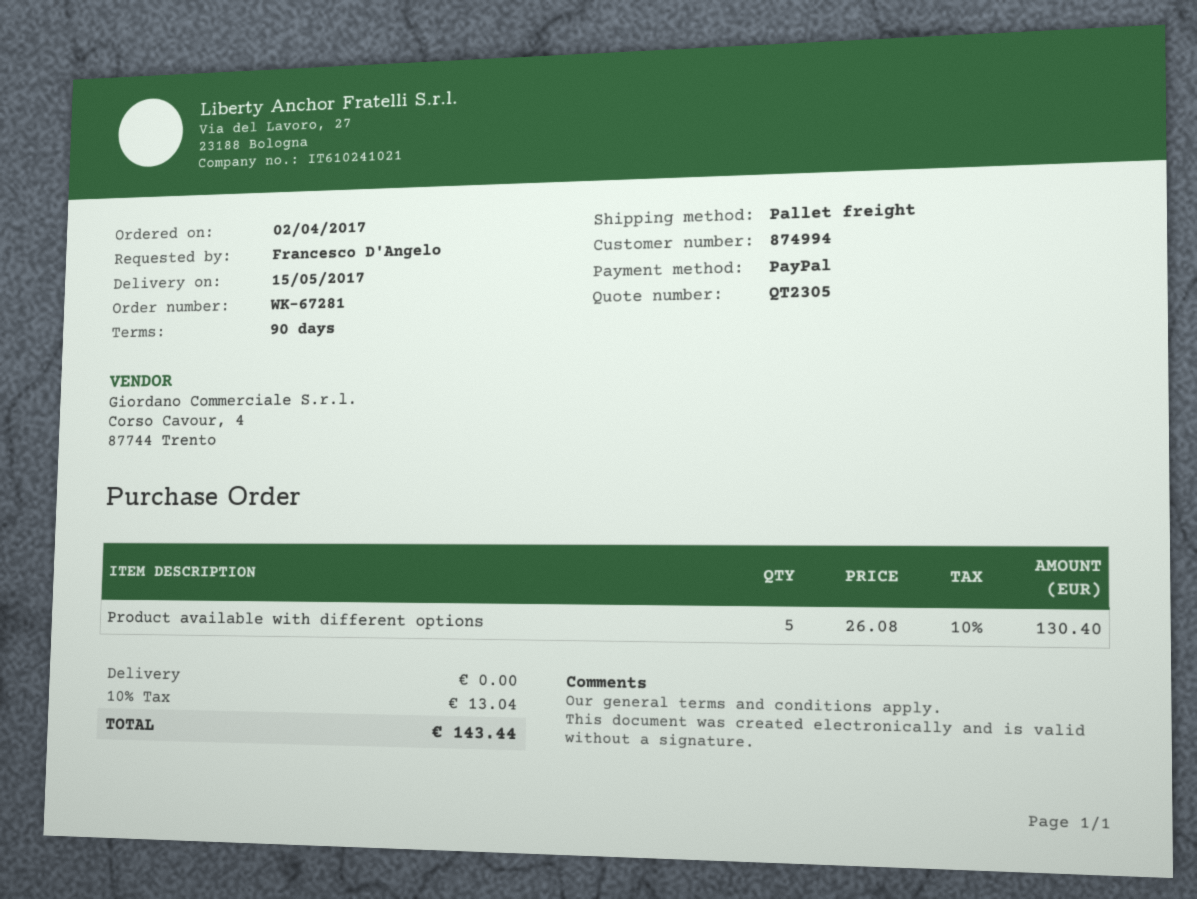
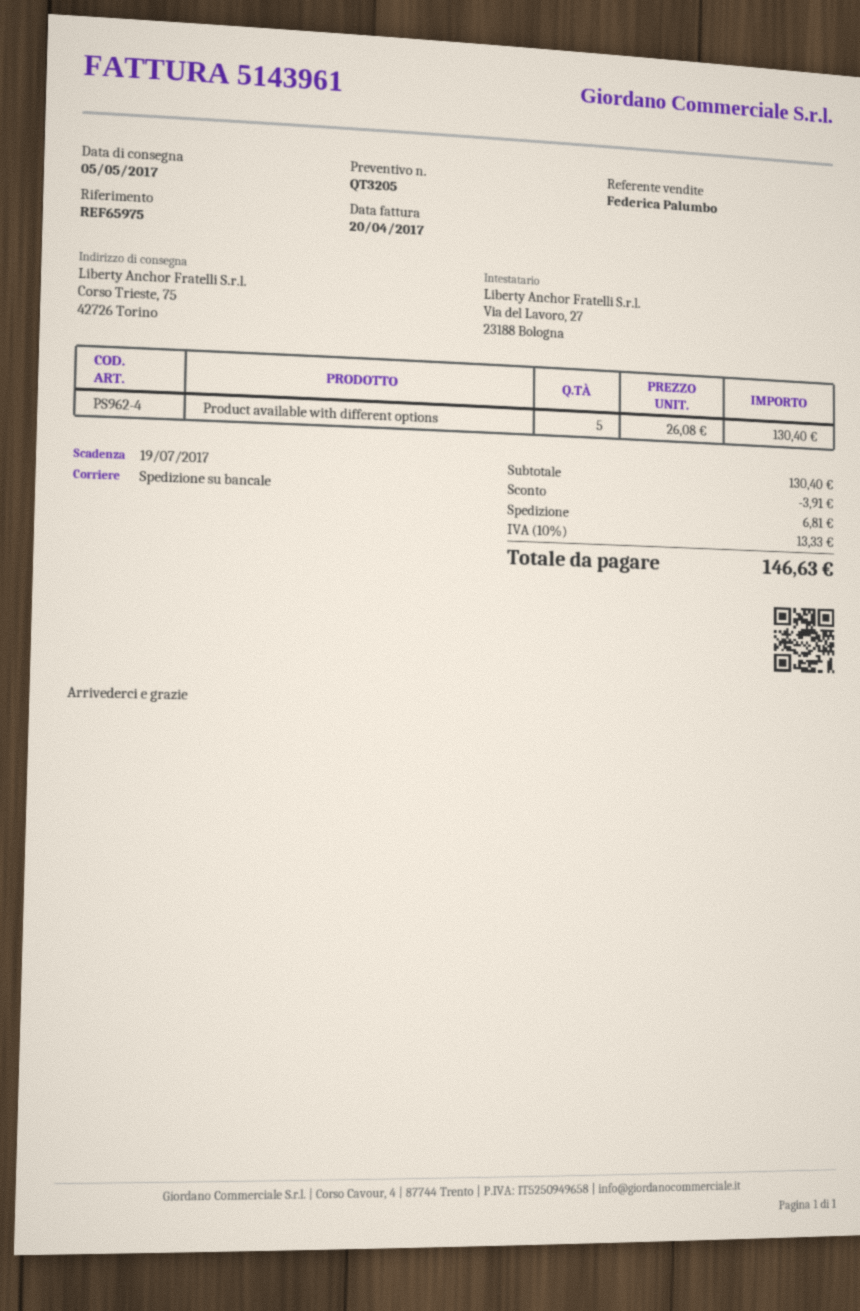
quote number: QT2305 -> QT3205
delivery date: 2017-05-15 -> 2017-05-05
discount: none -> 3.91
shipping: 0.00 -> 6.81
tax: 10% = 13.04 -> 10% = 13.33
total: 143.44 -> 146.63

